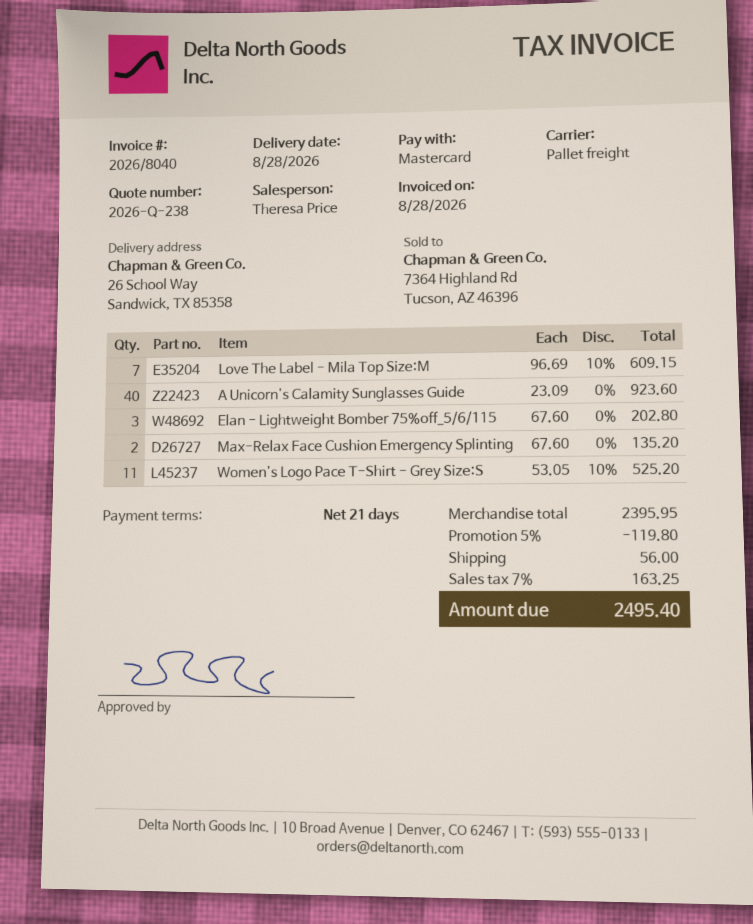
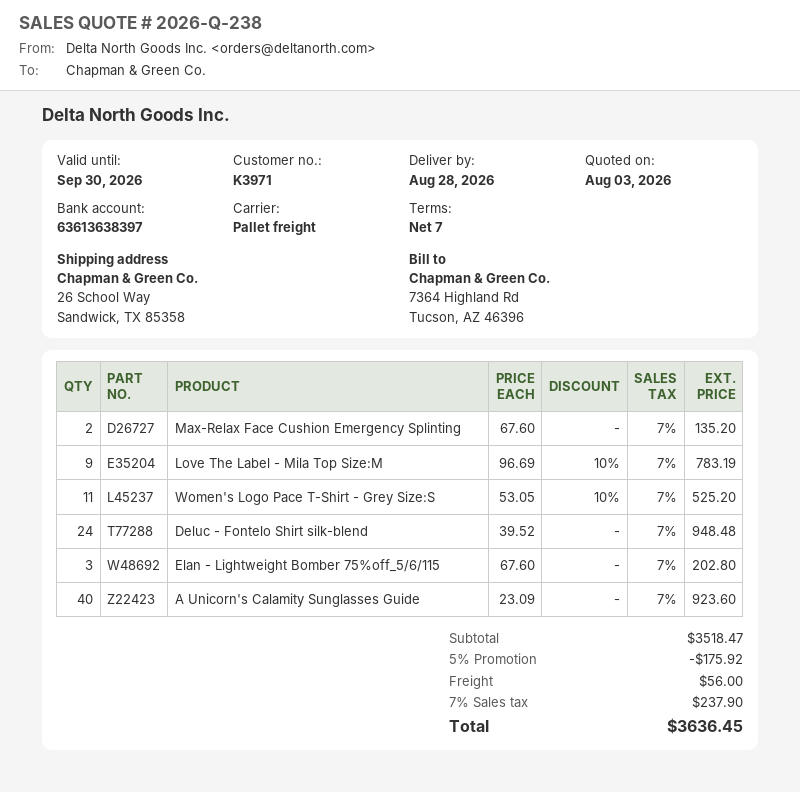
payment terms: 21 days -> 7 days
Love The Label - Mila Top Size:M: 7 x 96.69 - 10% = 609.15 -> 9 x 96.69 - 10% = 783.19
Deluc - Fontelo Shirt silk-blend: none -> 24 x 39.52 = 948.48
subtotal: 2395.95 -> 3518.47
discount: 5% = 119.80 -> 5% = 175.92
tax: 7% = 163.25 -> 7% = 237.90
total: 2495.40 -> 3636.45

